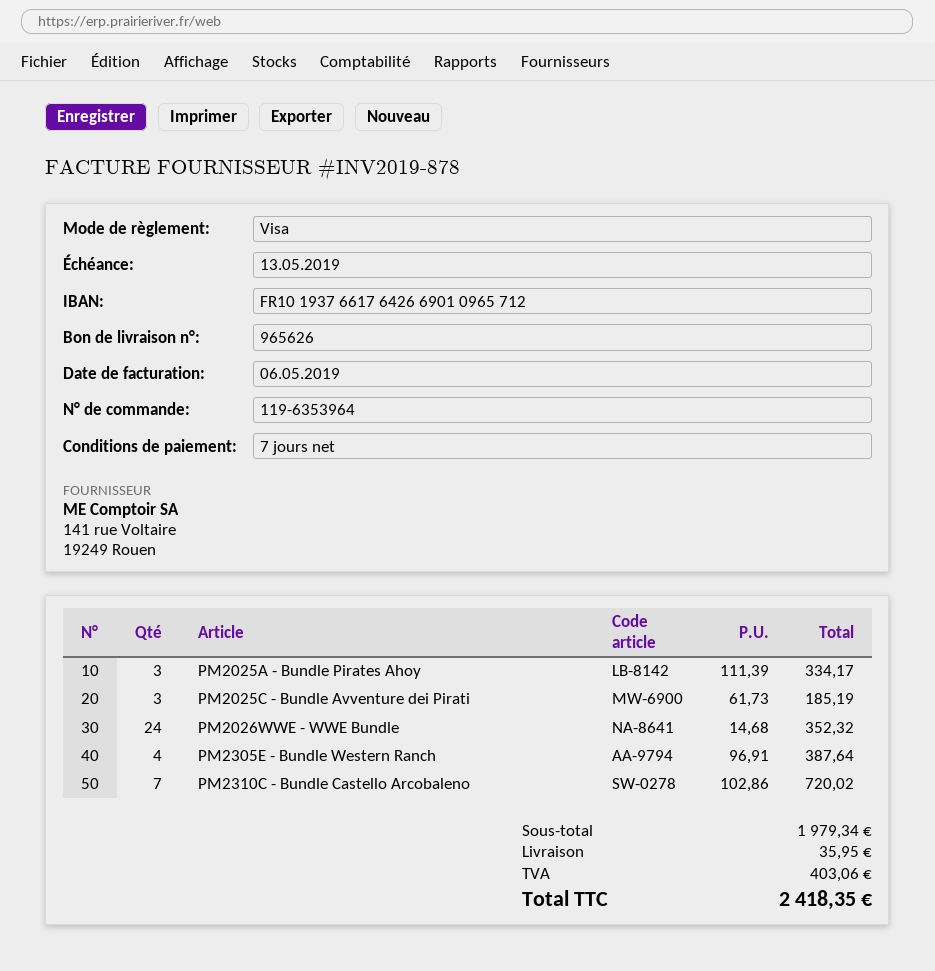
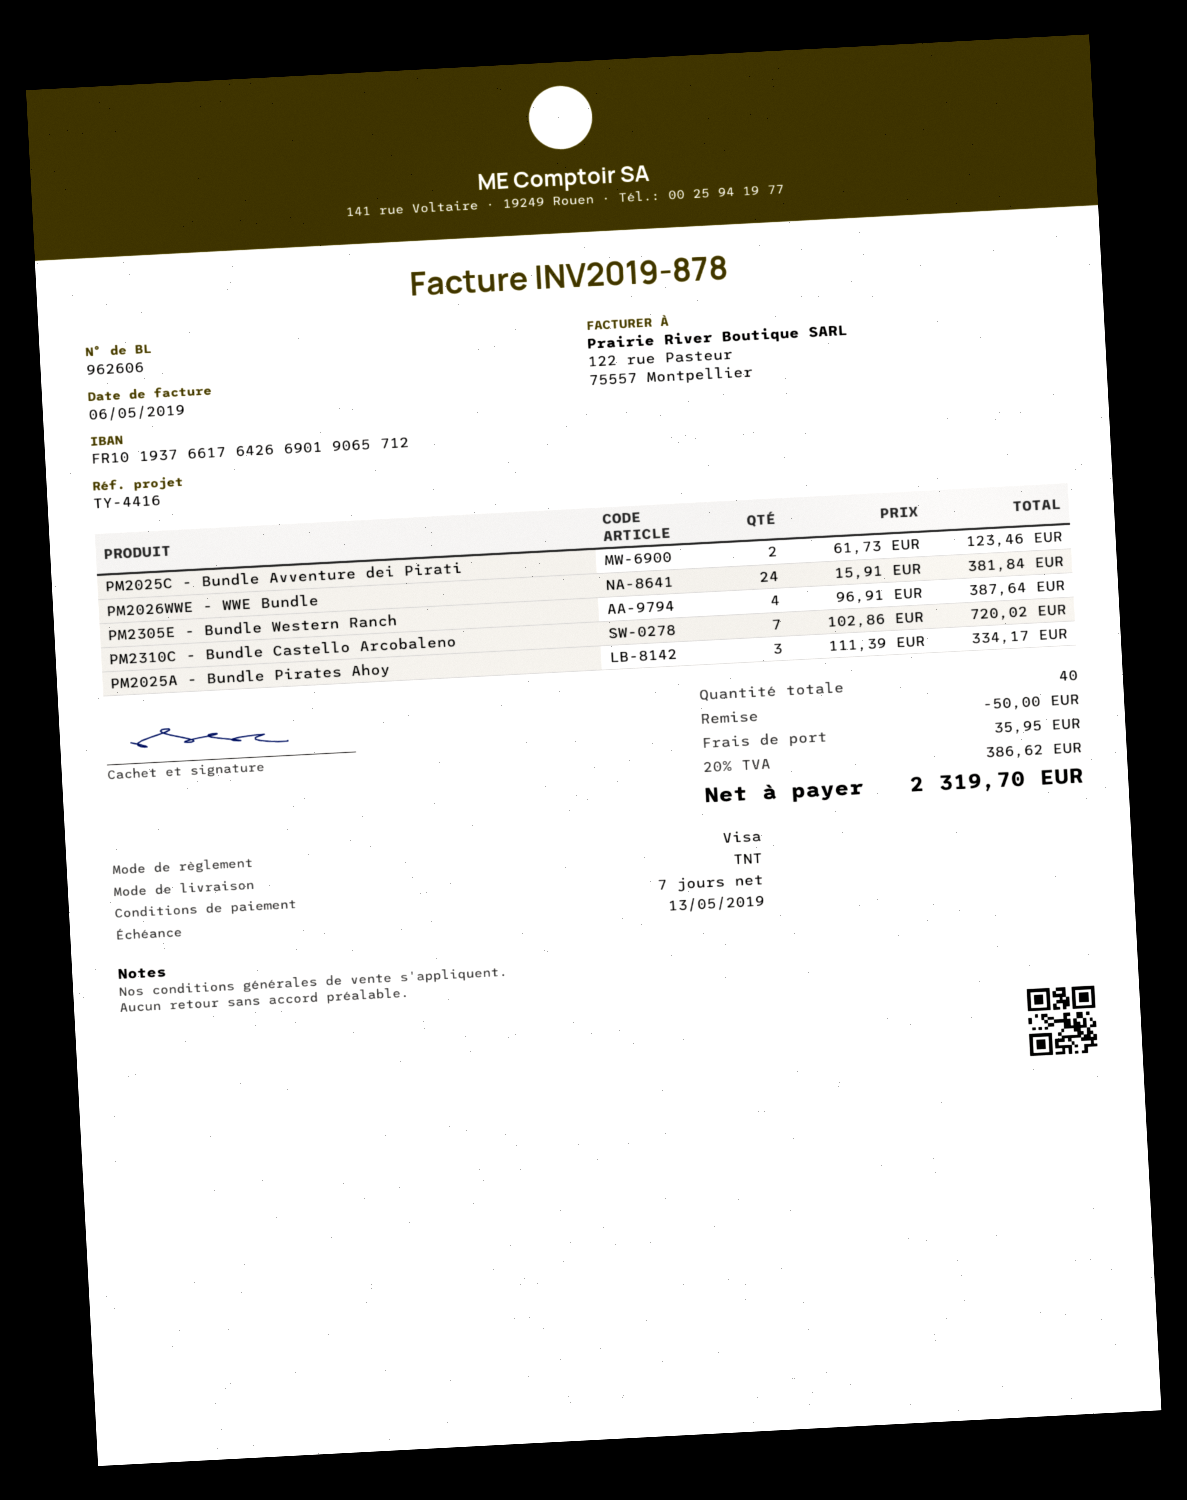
delivery note number: 965626 -> 962606
bank account: FR1019376617642669010965712 -> FR1019376617642669019065712
PM2025C - Bundle Avventure dei Pirati: 3 x 61.73 = 185.19 -> 2 x 61.73 = 123.46
PM2026WWE - WWE Bundle: 24 x 14.68 = 352.32 -> 24 x 15.91 = 381.84
discount: none -> 50.00
tax: 403.06 -> 386.62
total: 2418.35 -> 2319.70

